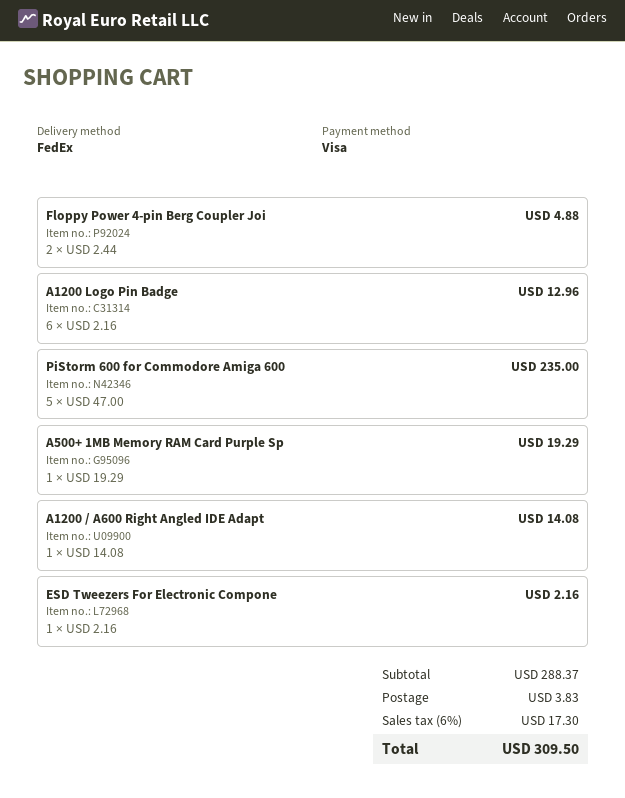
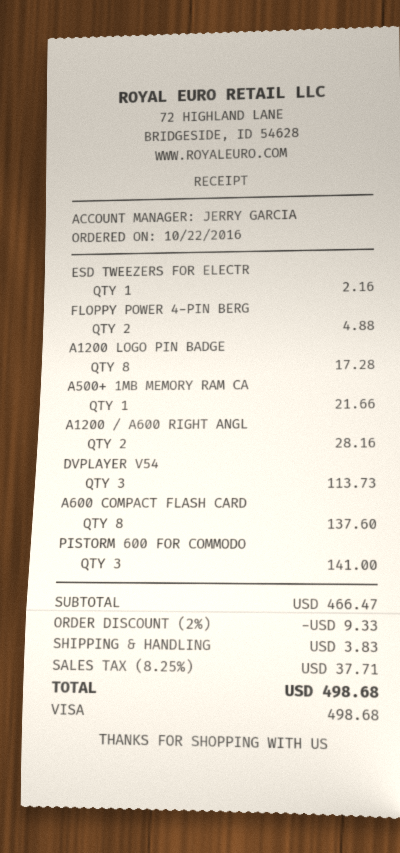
A1200 Logo Pin Badge: 6 for 12.96 -> 8 for 17.28
PiStorm 600 for Commodore Amiga 600: 5 for 235.00 -> 3 for 141.00
A500+ 1MB Memory RAM Card Purple Sp: 1 for 19.29 -> 1 for 21.66
A1200 / A600 Right Angled IDE Adapt: 1 for 14.08 -> 2 for 28.16
DVPLAYER V54: none -> 3 for 113.73
A600 COMPACT FLASH CARD: none -> 8 for 137.60
subtotal: 288.37 -> 466.47
discount: none -> 2% = 9.33
tax: 6% = 17.30 -> 8.25% = 37.71
total: 309.50 -> 498.68

